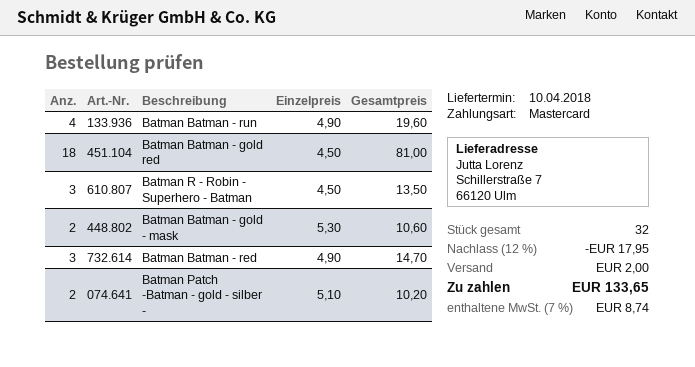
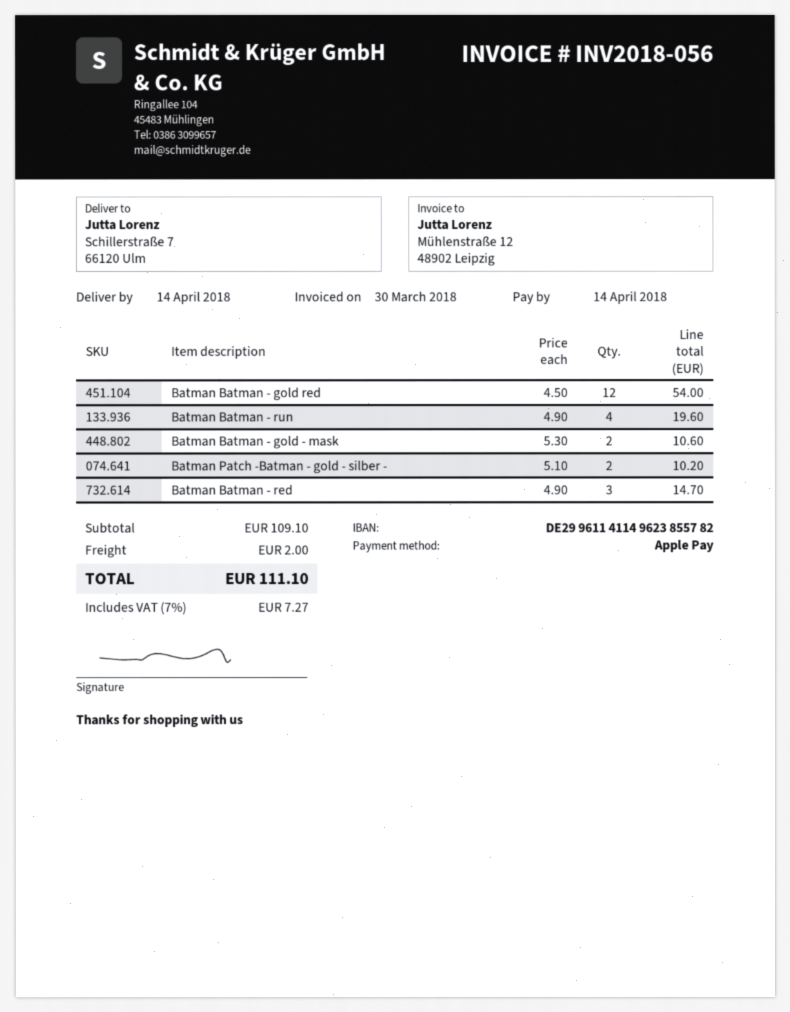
delivery date: 2018-04-10 -> 2018-04-14
payment method: Mastercard -> Apple Pay
Batman Batman - gold red: 18 x 4.50 = 81.00 -> 12 x 4.50 = 54.00
Batman R - Robin - Superhero - Batman: 3 x 4.50 = 13.50 -> none
discount: 12% = 17.95 -> none
tax: 7% = 8.74 -> 7% = 7.27
total: 133.65 -> 111.10

